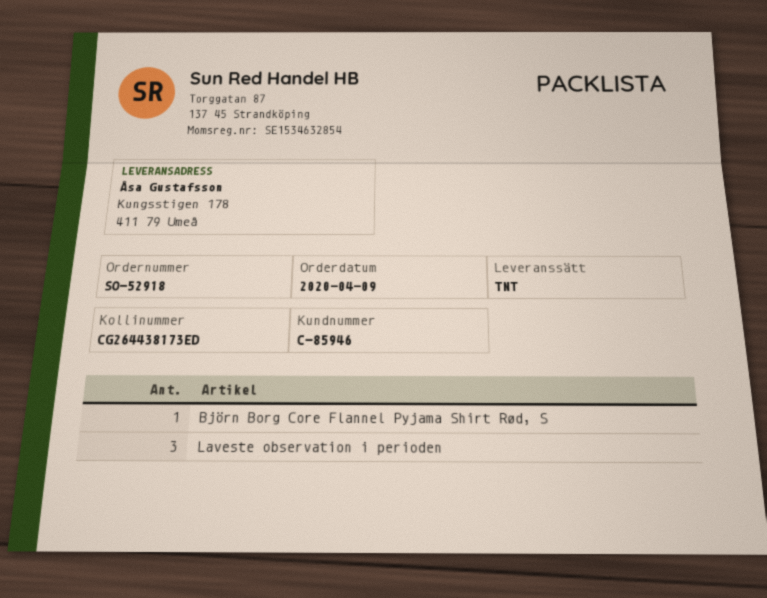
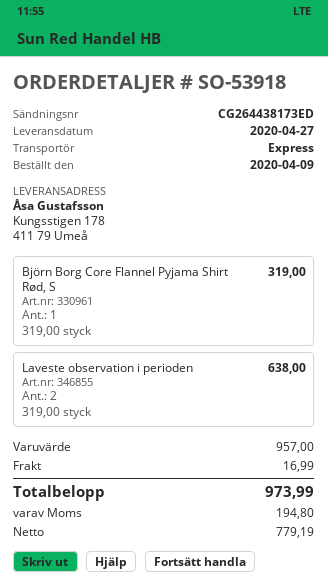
order number: SO-52918 -> SO-53918
shipping method: TNT -> express
Laveste observation i perioden: 3 -> 2

